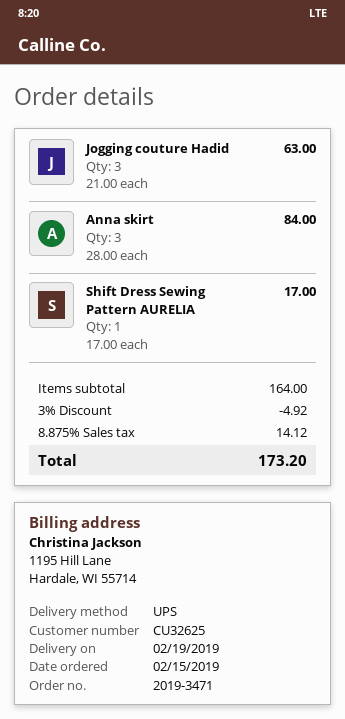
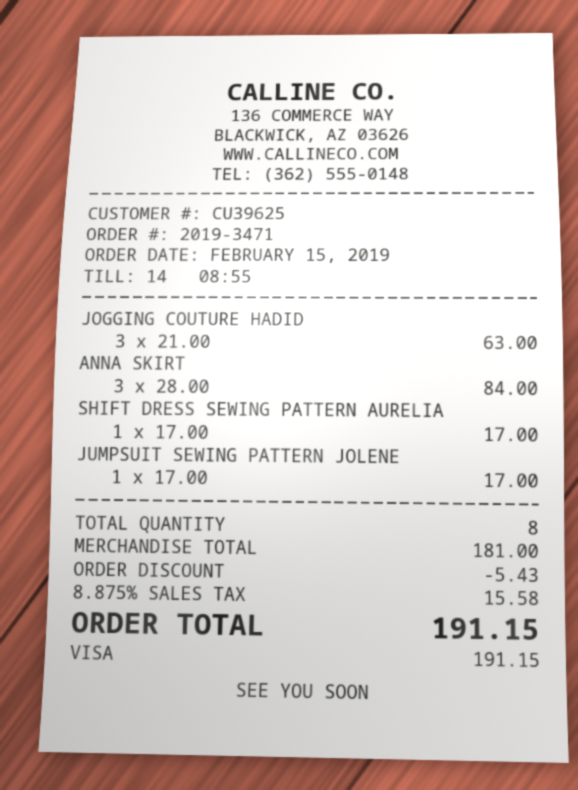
customer number: CU32625 -> CU39625
JUMPSUIT SEWING PATTERN JOLENE: none -> 1 x 17.00 = 17.00
subtotal: 164.00 -> 181.00
discount: 4.92 -> 5.43
tax: 8.875% = 14.12 -> 8.875% = 15.58
total: 173.20 -> 191.15

